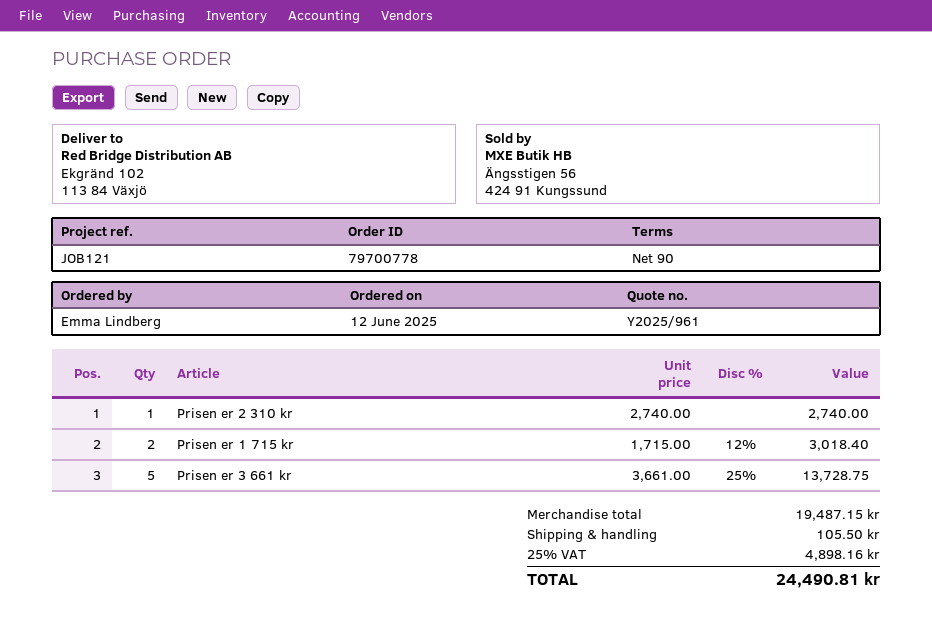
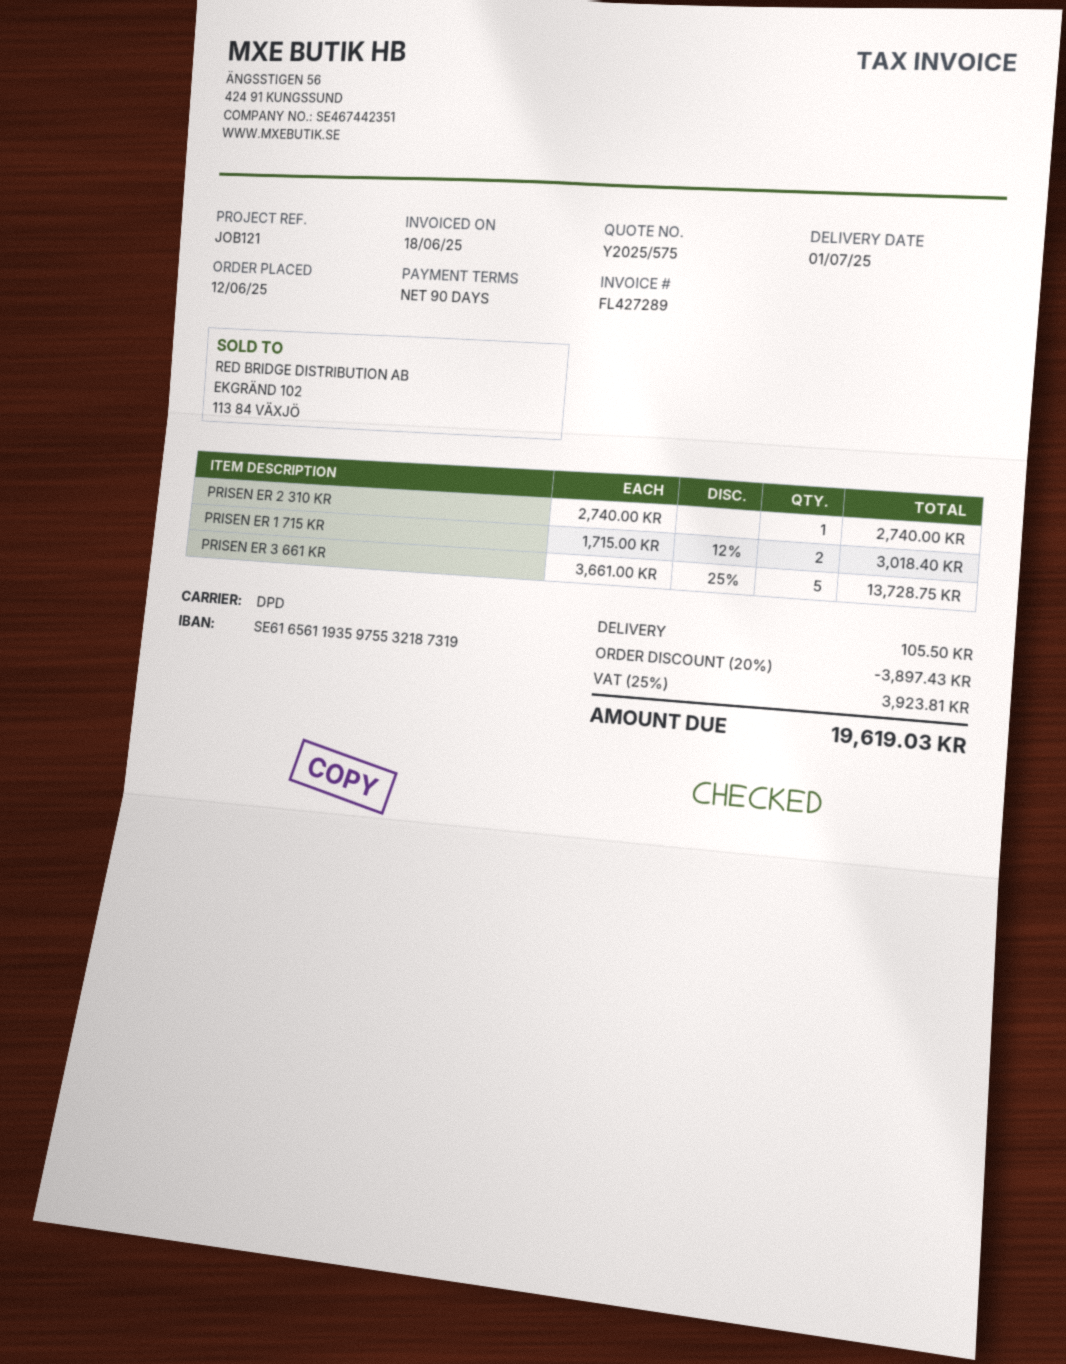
quote number: Y2025/961 -> Y2025/575
discount: none -> 20% = 3897.43
tax: 25% = 4898.16 -> 25% = 3923.81
total: 24490.81 -> 19619.03

